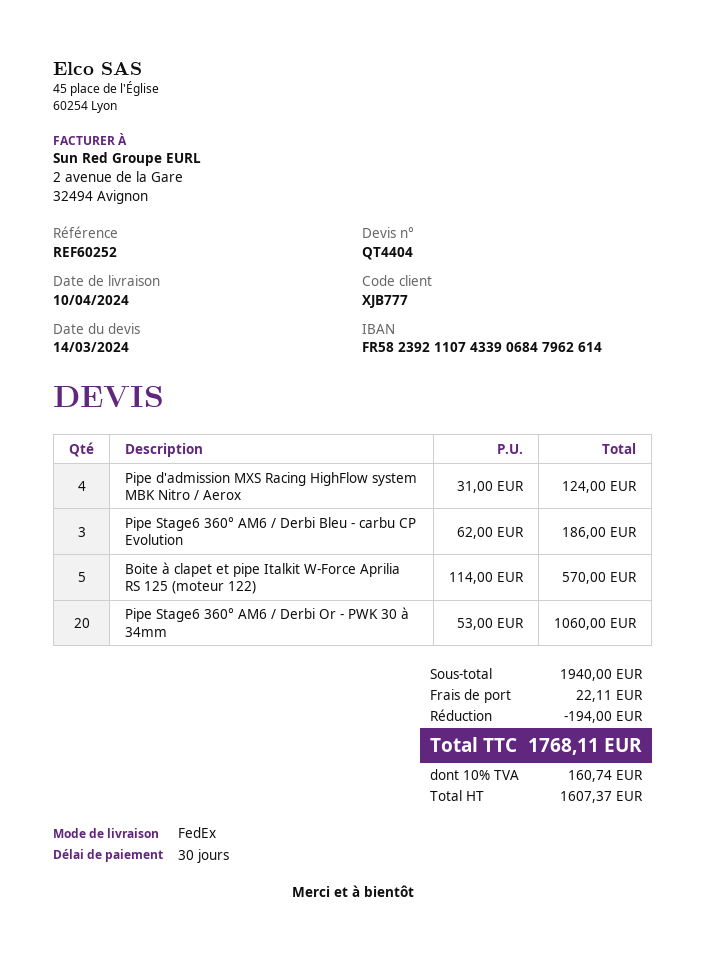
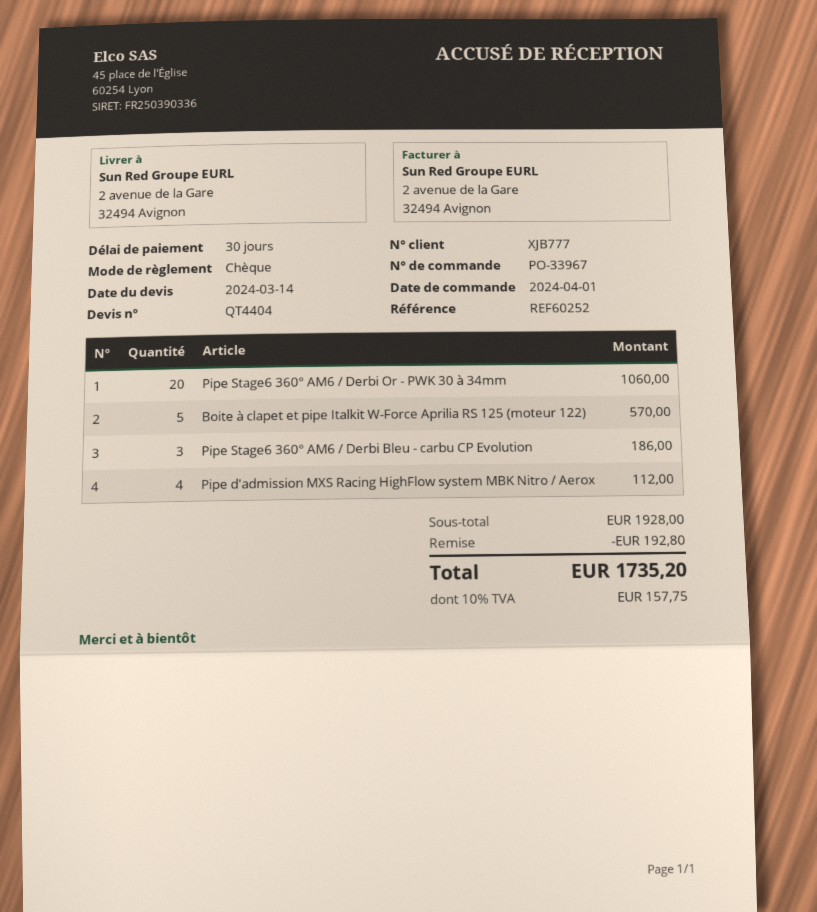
Pipe d'admission MXS Racing HighFlow system MBK Nitro / Aerox: 4 for 124.00 -> 4 for 112.00
subtotal: 1940.00 -> 1928.00
discount: 194.00 -> 192.80
shipping: 22.11 -> none
tax: 10% = 160.74 -> 10% = 157.75
total: 1768.11 -> 1735.20

